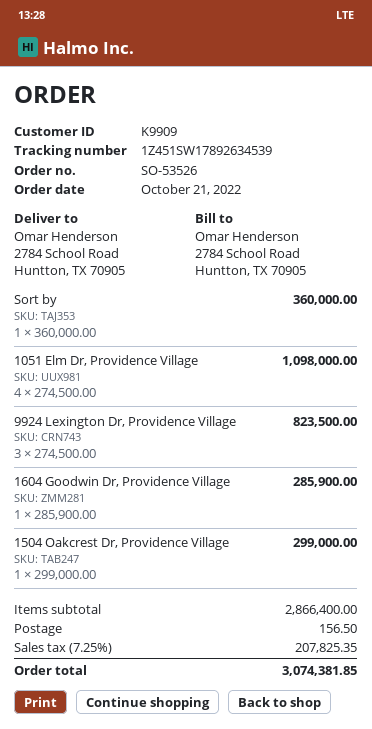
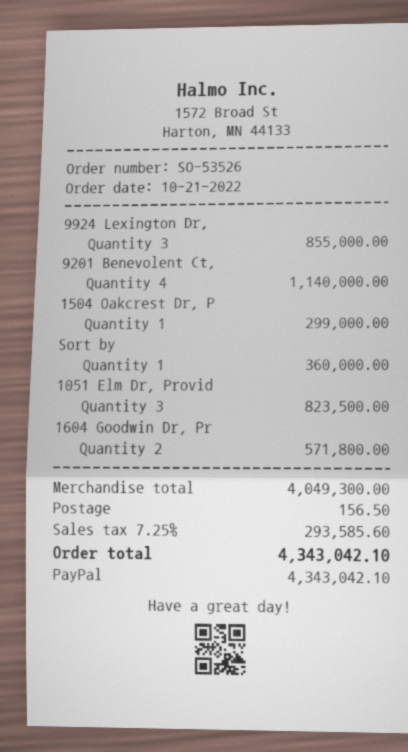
1051 Elm Dr, Providence Village: 4 for 1098000.00 -> 3 for 823500.00
9924 Lexington Dr, Providence Village: 3 for 823500.00 -> 3 for 855000.00
1604 Goodwin Dr, Providence Village: 1 for 285900.00 -> 2 for 571800.00
9201 Benevolent Ct,: none -> 4 for 1140000.00
subtotal: 2866400.00 -> 4049300.00
tax: 7.25% = 207825.35 -> 7.25% = 293585.60
total: 3074381.85 -> 4343042.10

